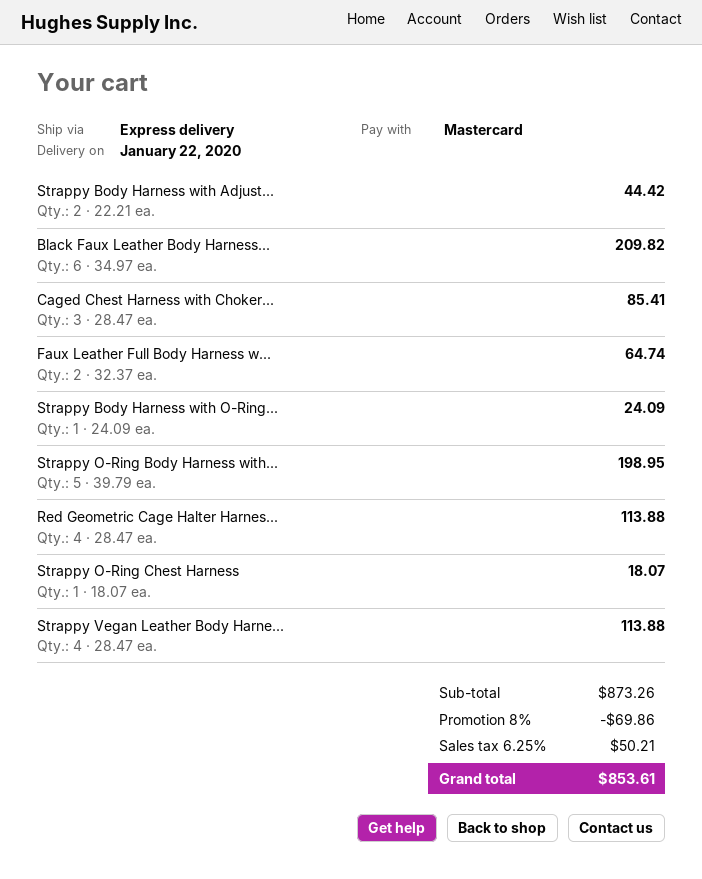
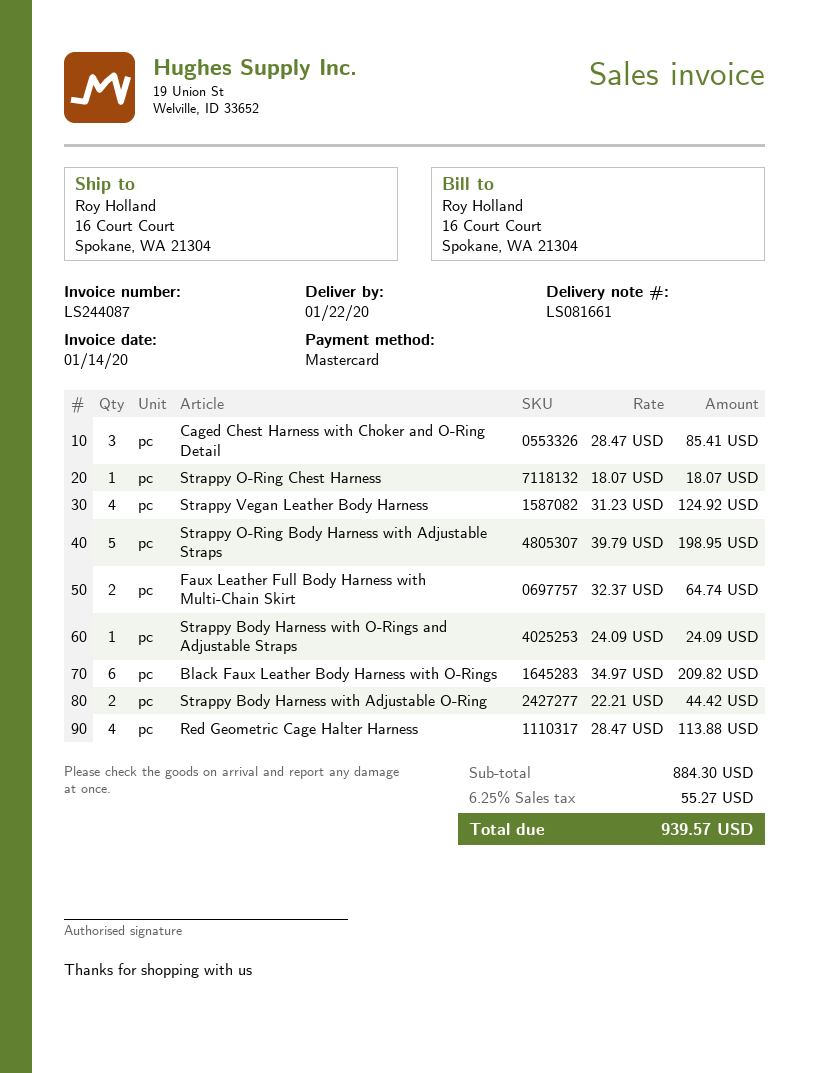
Strappy Vegan Leather Body Harne...: 4 x 28.47 = 113.88 -> 4 x 31.23 = 124.92
subtotal: 873.26 -> 884.30
discount: 8% = 69.86 -> none
tax: 6.25% = 50.21 -> 6.25% = 55.27
total: 853.61 -> 939.57

